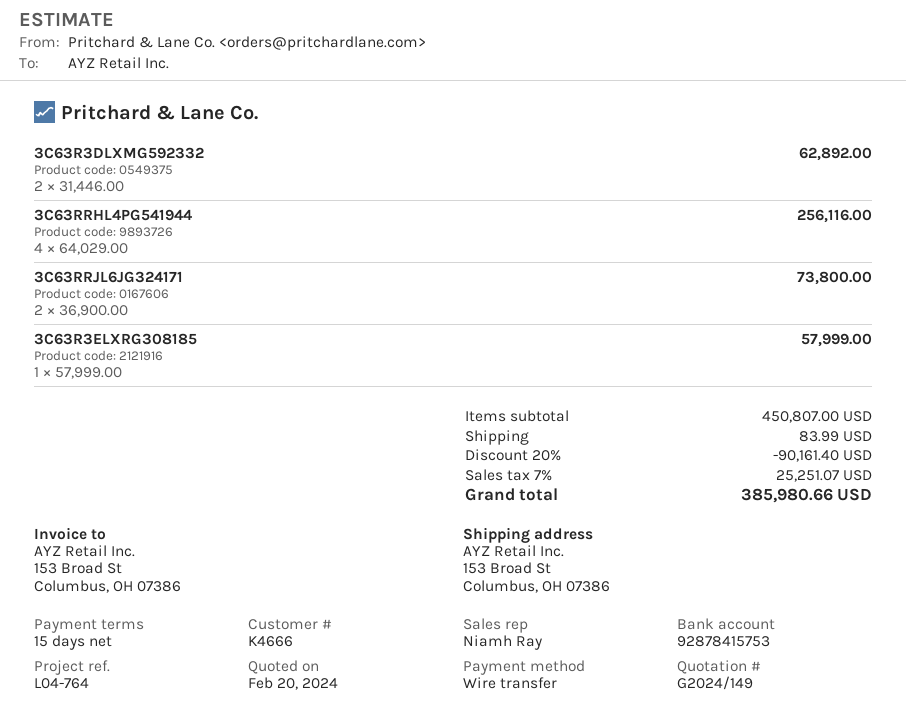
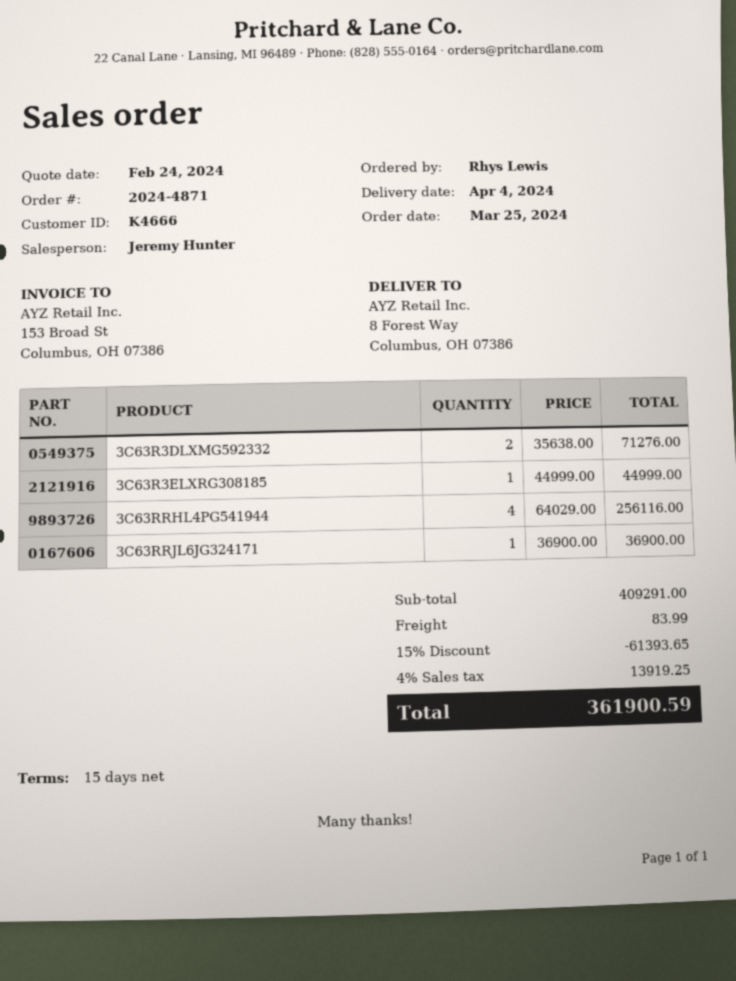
quote date: 2024-02-20 -> 2024-02-24
sales rep: Niamh Ray -> Jeremy Hunter
ship to: 153 Broad St, Columbus, OH 07386 -> 8 Forest Way, Columbus, OH 07386
3C63R3DLXMG592332: 2 x 31446.00 = 62892.00 -> 2 x 35638.00 = 71276.00
3C63RRJL6JG324171: 2 x 36900.00 = 73800.00 -> 1 x 36900.00 = 36900.00
3C63R3ELXRG308185: 1 x 57999.00 = 57999.00 -> 1 x 44999.00 = 44999.00
subtotal: 450807.00 -> 409291.00
discount: 20% = 90161.40 -> 15% = 61393.65
tax: 7% = 25251.07 -> 4% = 13919.25
total: 385980.66 -> 361900.59

